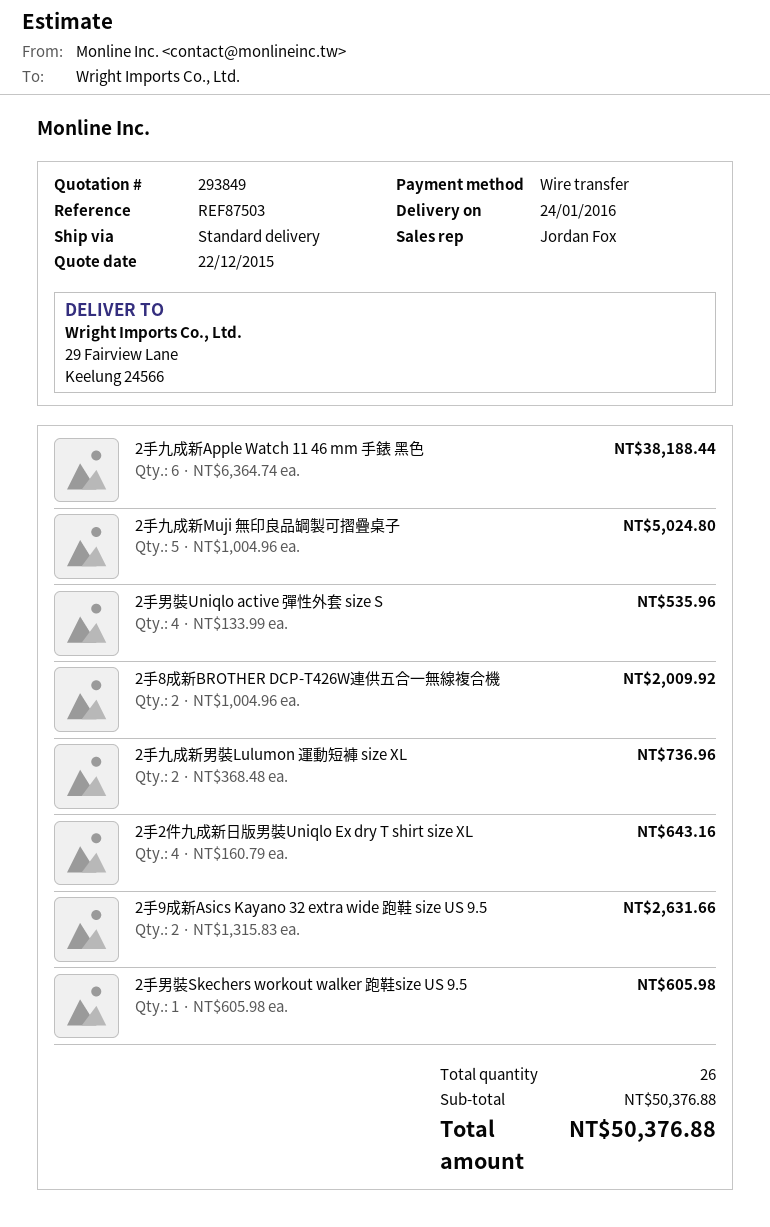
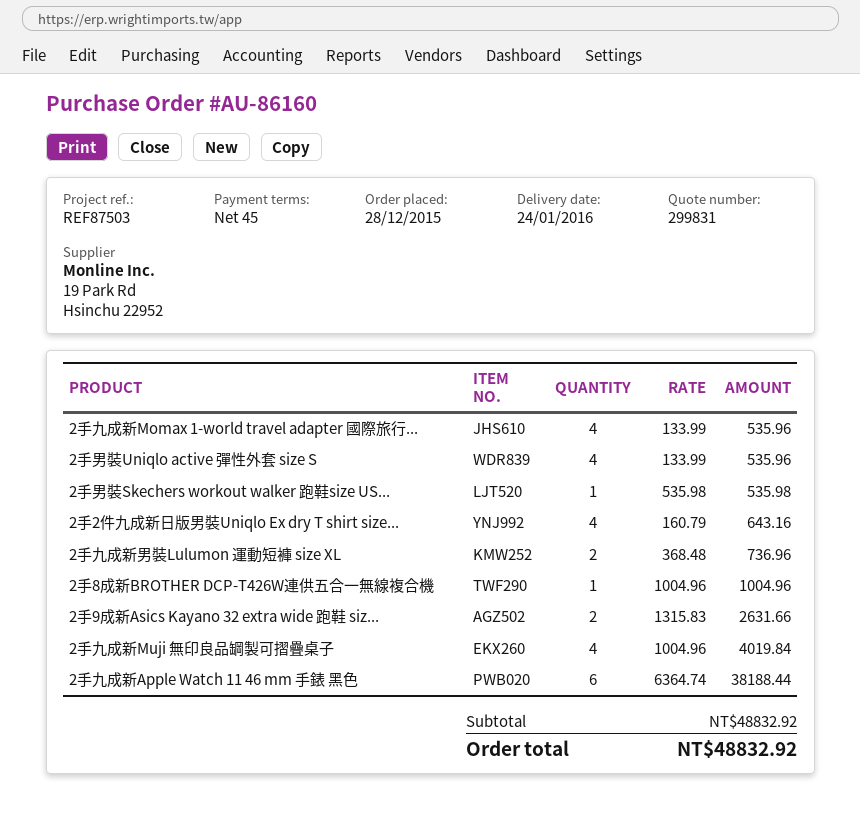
quote number: 293849 -> 299831
2手九成新Muji 無印良品罁製可摺疊桌子: 5 x 1004.96 = 5024.80 -> 4 x 1004.96 = 4019.84
2手8成新BROTHER DCP-T426W連供五合一無線複合機: 2 x 1004.96 = 2009.92 -> 1 x 1004.96 = 1004.96
2手男裝Skechers workout walker 跑鞋size US 9.5: 1 x 605.98 = 605.98 -> 1 x 535.98 = 535.98
2手九成新Momax 1-world travel adapter 國際旅行...: none -> 4 x 133.99 = 535.96
subtotal: 50376.88 -> 48832.92
total: 50376.88 -> 48832.92

